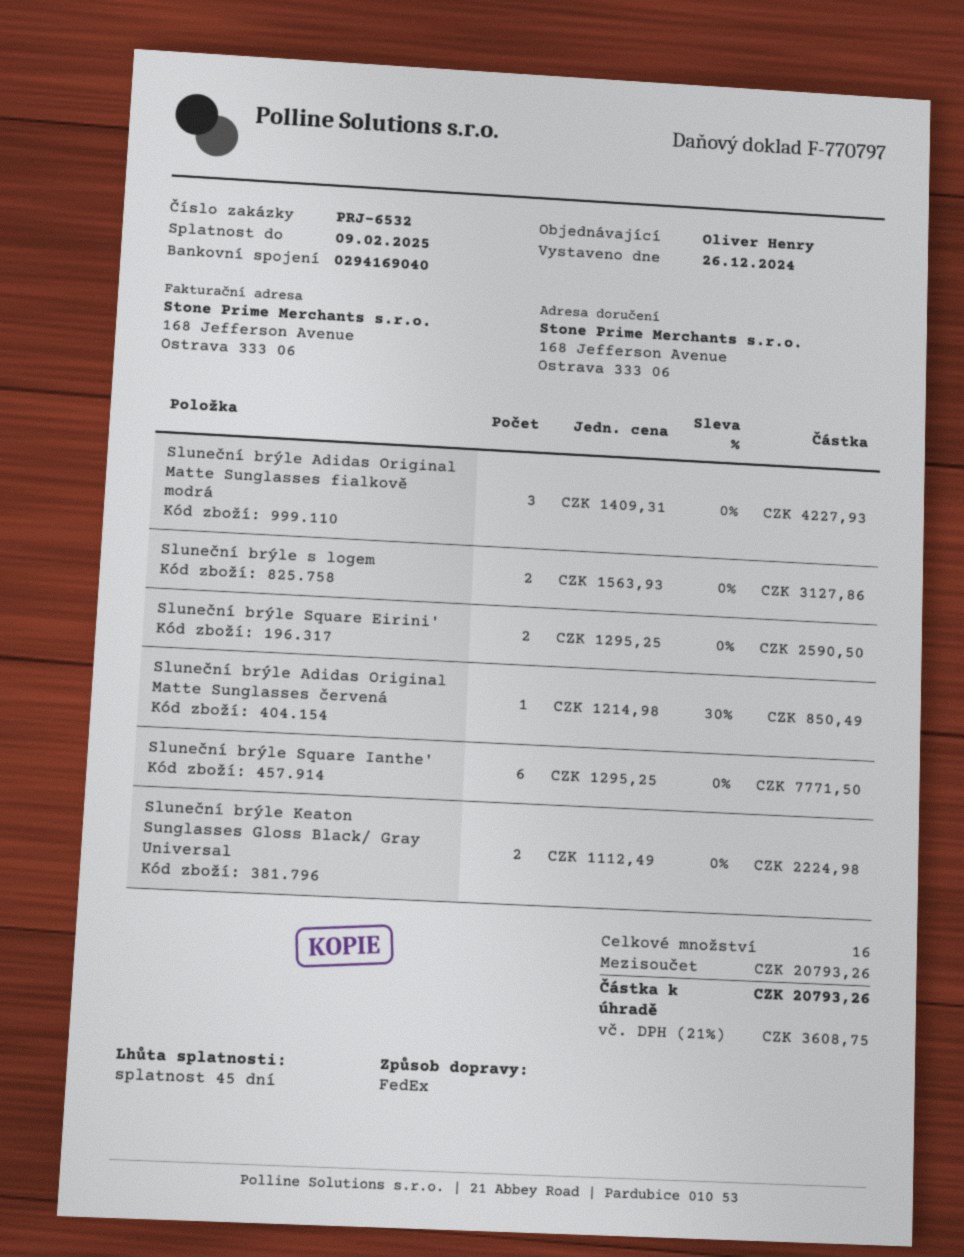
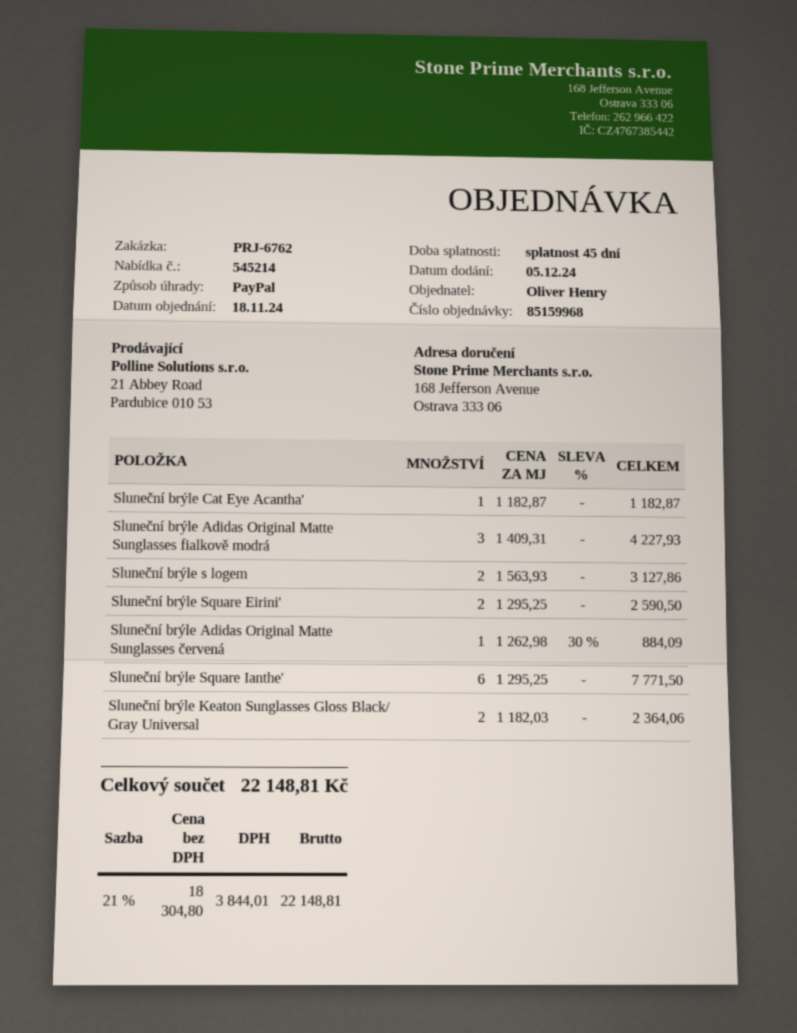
reference: PRJ-6532 -> PRJ-6762
Sluneční brýle Adidas Original Matte Sunglasses červená: 1 x 1214.98 - 30% = 850.49 -> 1 x 1262.98 - 30% = 884.09
Sluneční brýle Keaton Sunglasses Gloss Black/ Gray Universal: 2 x 1112.49 = 2224.98 -> 2 x 1182.03 = 2364.06
Sluneční brýle Cat Eye Acantha': none -> 1 x 1182.87 = 1182.87
tax: 21% = 3608.75 -> 21% = 3844.01
total: 20793.26 -> 22148.81

